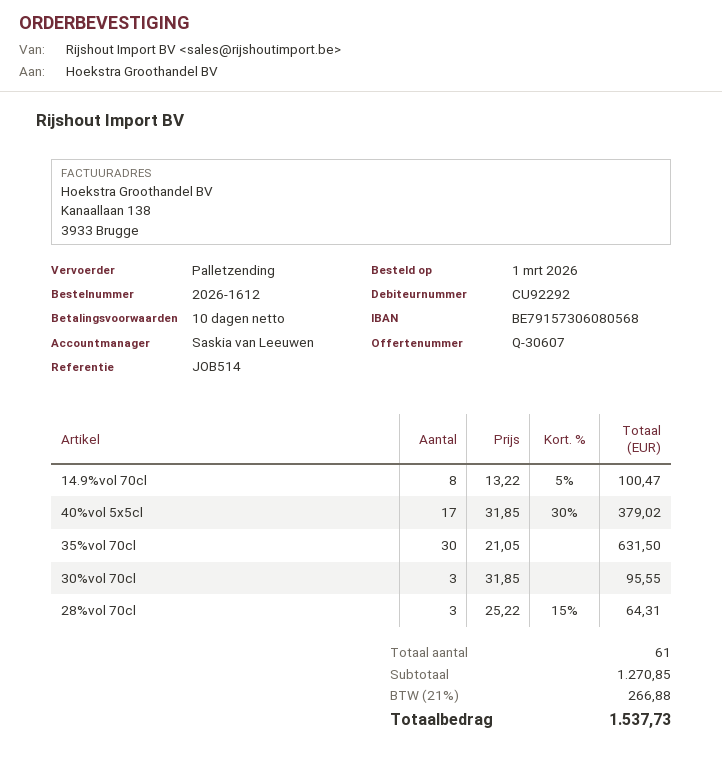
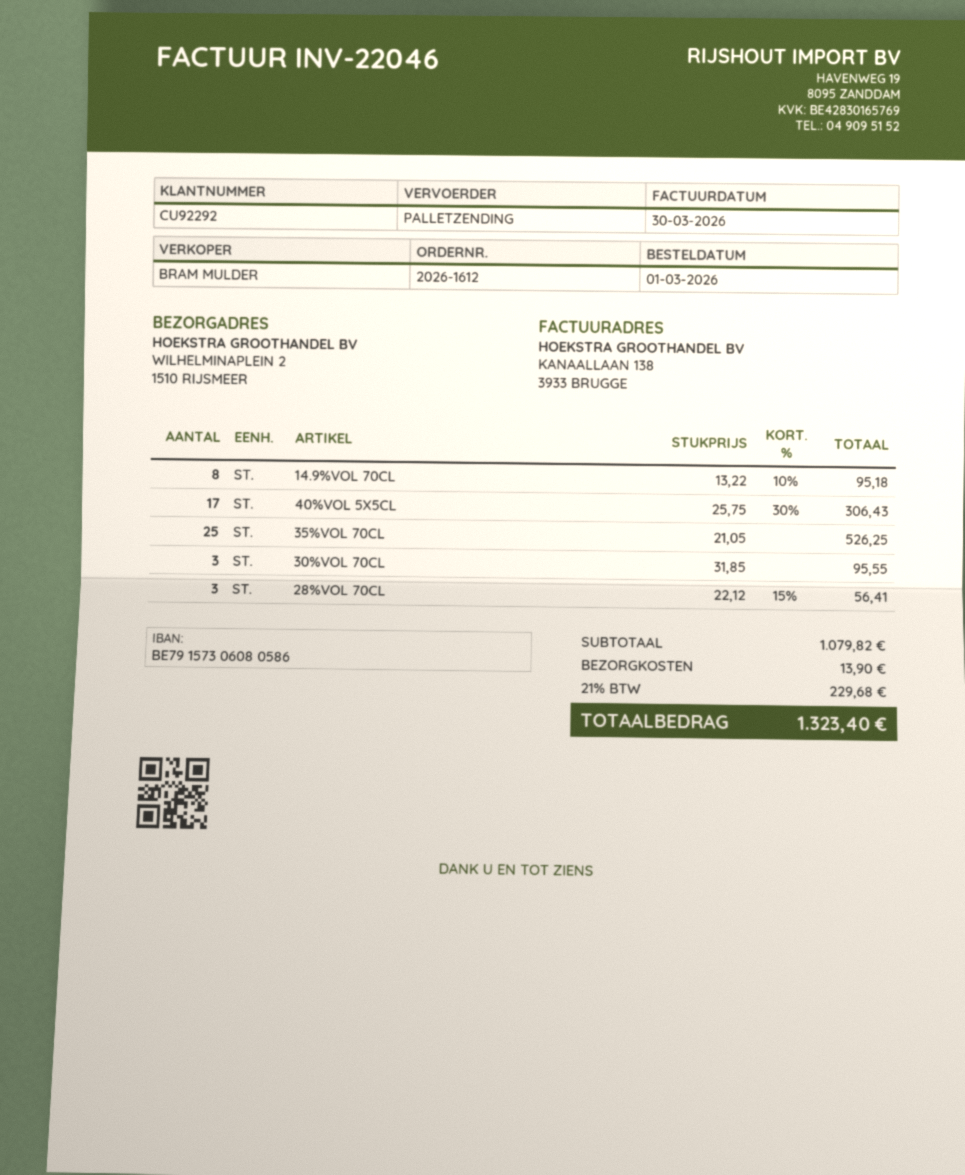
sales rep: Saskia van Leeuwen -> BRAM MULDER
bank account: BE79157306080568 -> BE79157306080586
14.9%vol 70cl: 8 x 13.22 - 5% = 100.47 -> 8 x 13.22 - 10% = 95.18
40%vol 5x5cl: 17 x 31.85 - 30% = 379.02 -> 17 x 25.75 - 30% = 306.43
35%vol 70cl: 30 x 21.05 = 631.50 -> 25 x 21.05 = 526.25
28%vol 70cl: 3 x 25.22 - 15% = 64.31 -> 3 x 22.12 - 15% = 56.41
subtotal: 1270.85 -> 1079.82
shipping: none -> 13.90
tax: 21% = 266.88 -> 21% = 229.68
total: 1537.73 -> 1323.40

